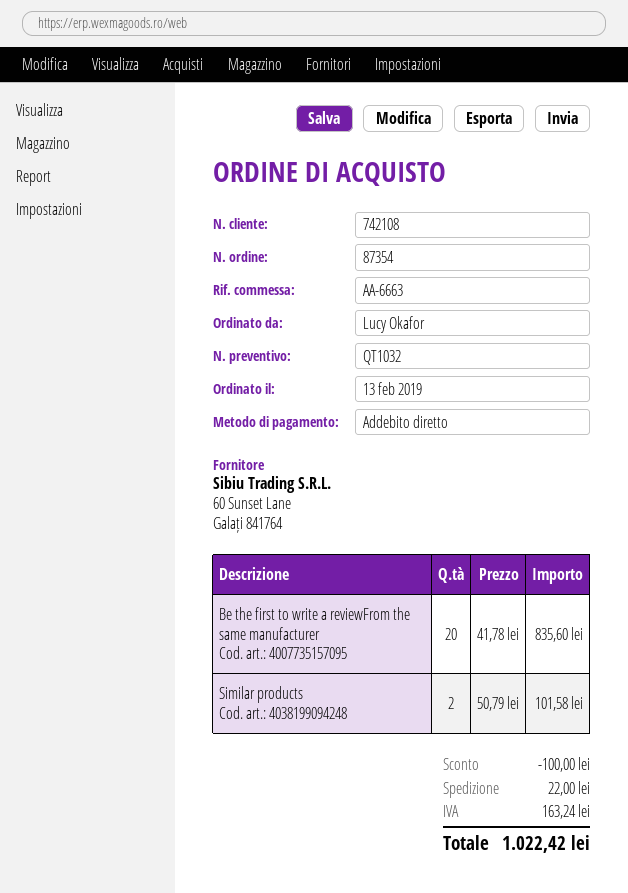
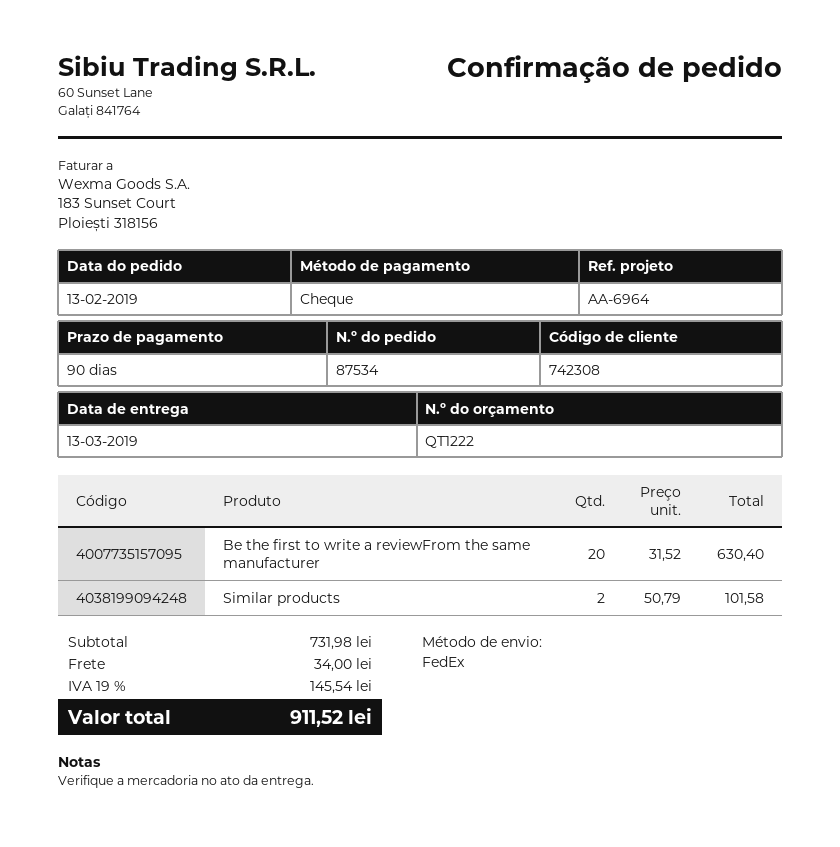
quote number: QT1032 -> QT1222
order number: 87354 -> 87534
customer number: 742108 -> 742308
reference: AA-6663 -> AA-6964
payment method: direct debit -> cheque
Be the first to write a reviewFrom the same manufacturer: 20 x 41.78 = 835.60 -> 20 x 31.52 = 630.40
discount: 100.00 -> none
shipping: 22.00 -> 34.00
tax: 163.24 -> 145.54
total: 1022.42 -> 911.52

